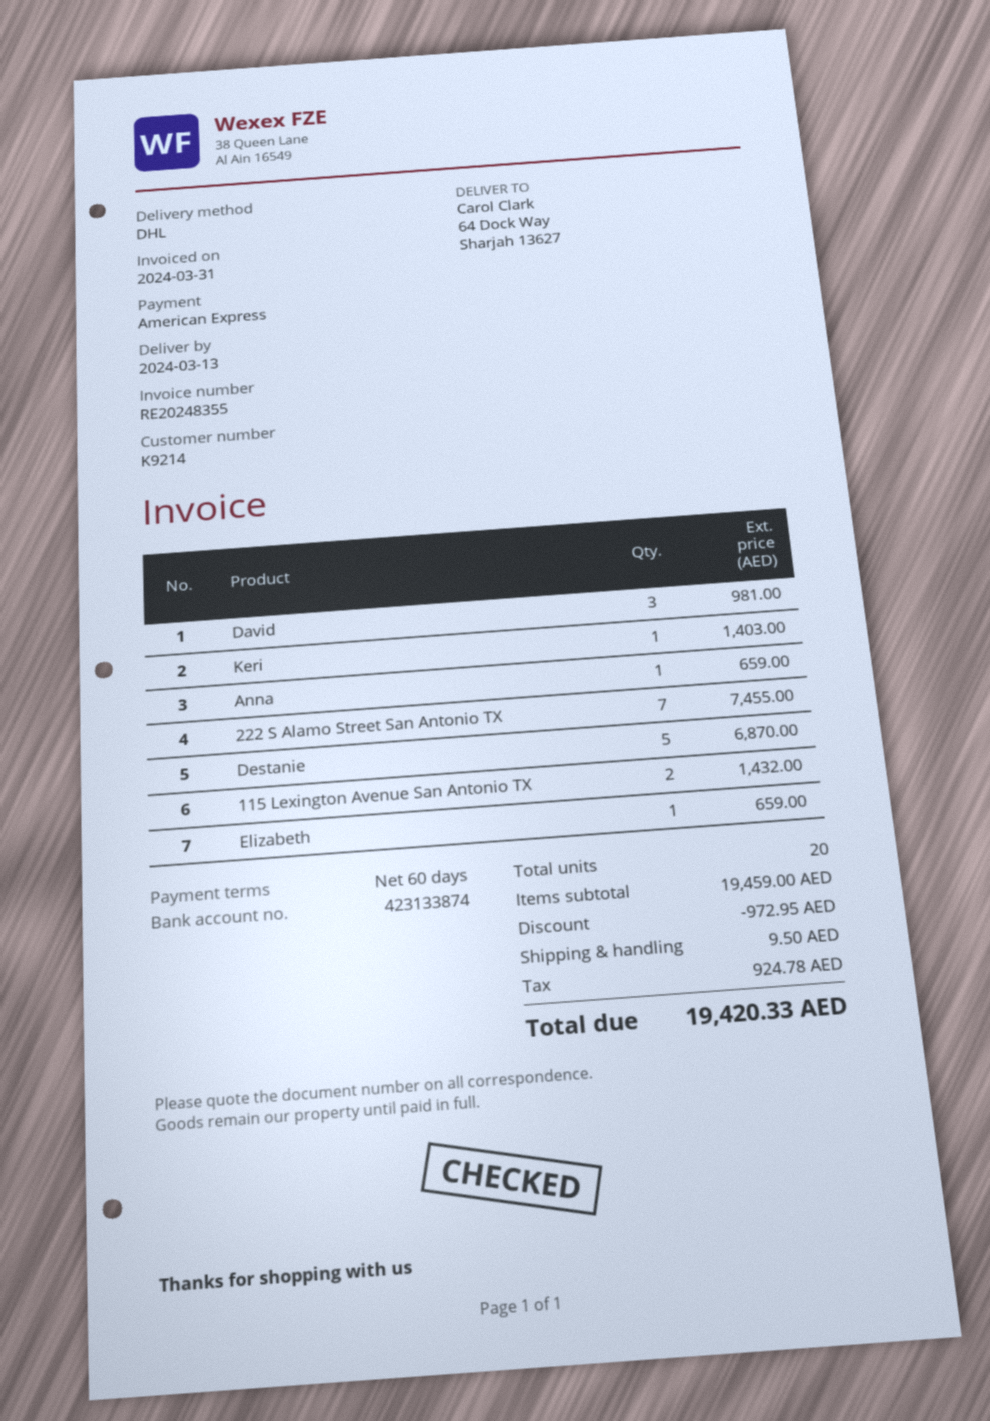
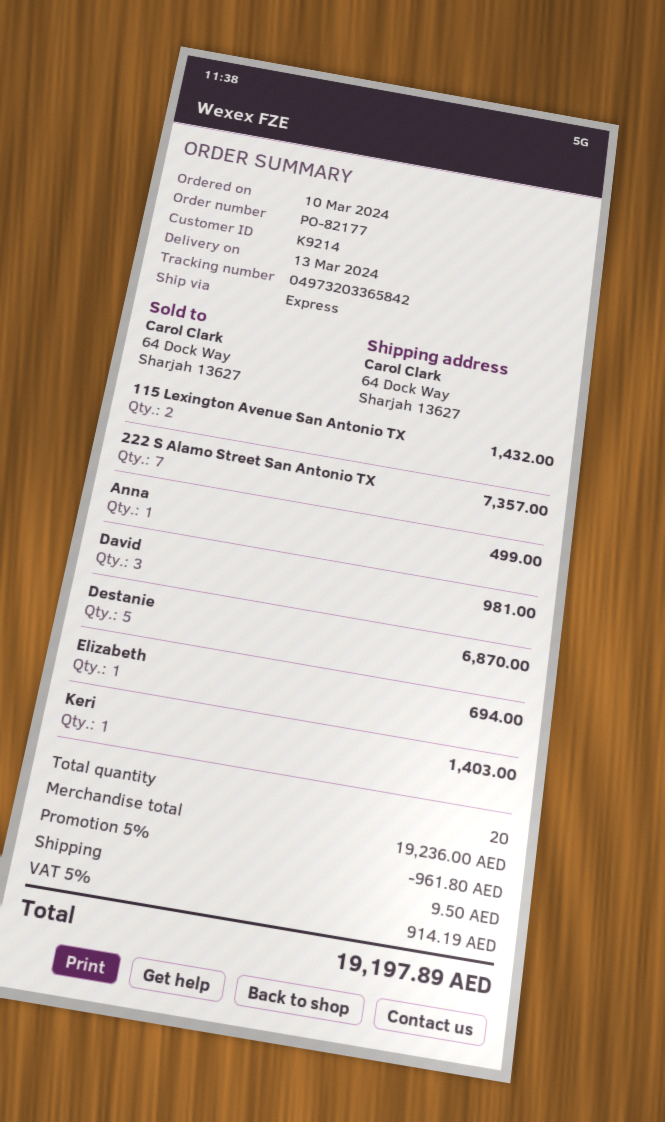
shipping method: DHL -> express
Anna: 1 for 659.00 -> 1 for 499.00
222 S Alamo Street San Antonio TX: 7 for 7455.00 -> 7 for 7357.00
Elizabeth: 1 for 659.00 -> 1 for 694.00
subtotal: 19459.00 -> 19236.00
discount: 972.95 -> 961.80
tax: 924.78 -> 914.19
total: 19420.33 -> 19197.89

